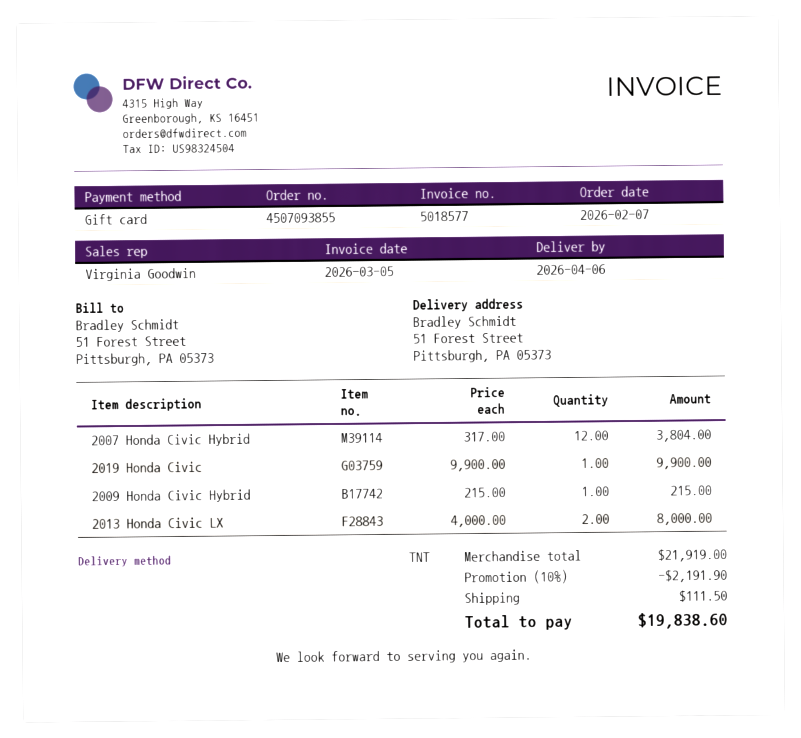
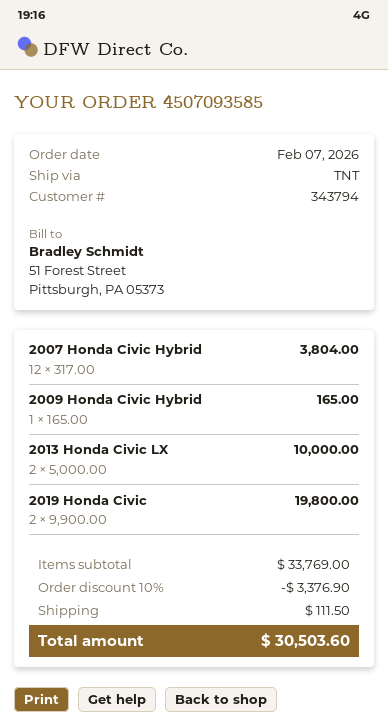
order number: 4507093855 -> 4507093585
2019 Honda Civic: 1 x 9900.00 = 9900.00 -> 2 x 9900.00 = 19800.00
2009 Honda Civic Hybrid: 1 x 215.00 = 215.00 -> 1 x 165.00 = 165.00
2013 Honda Civic LX: 2 x 4000.00 = 8000.00 -> 2 x 5000.00 = 10000.00
subtotal: 21919.00 -> 33769.00
discount: 10% = 2191.90 -> 10% = 3376.90
total: 19838.60 -> 30503.60

